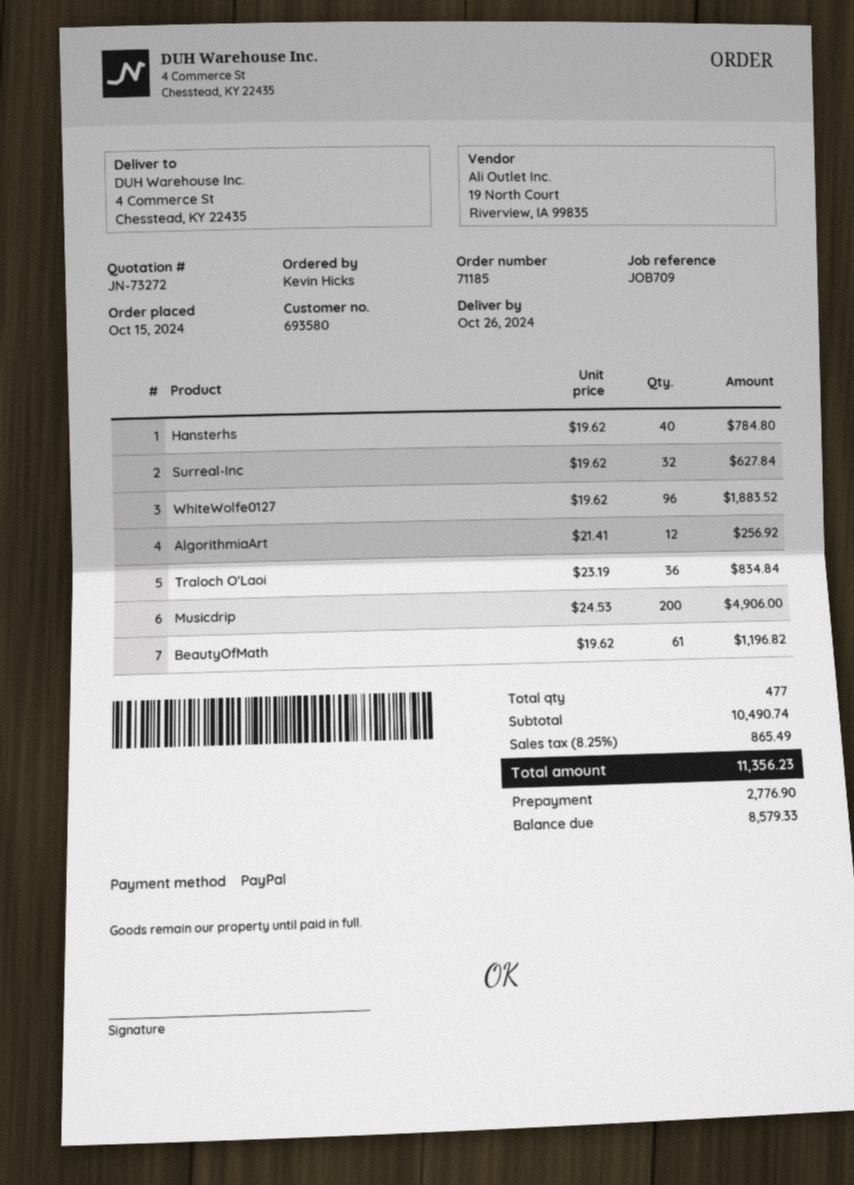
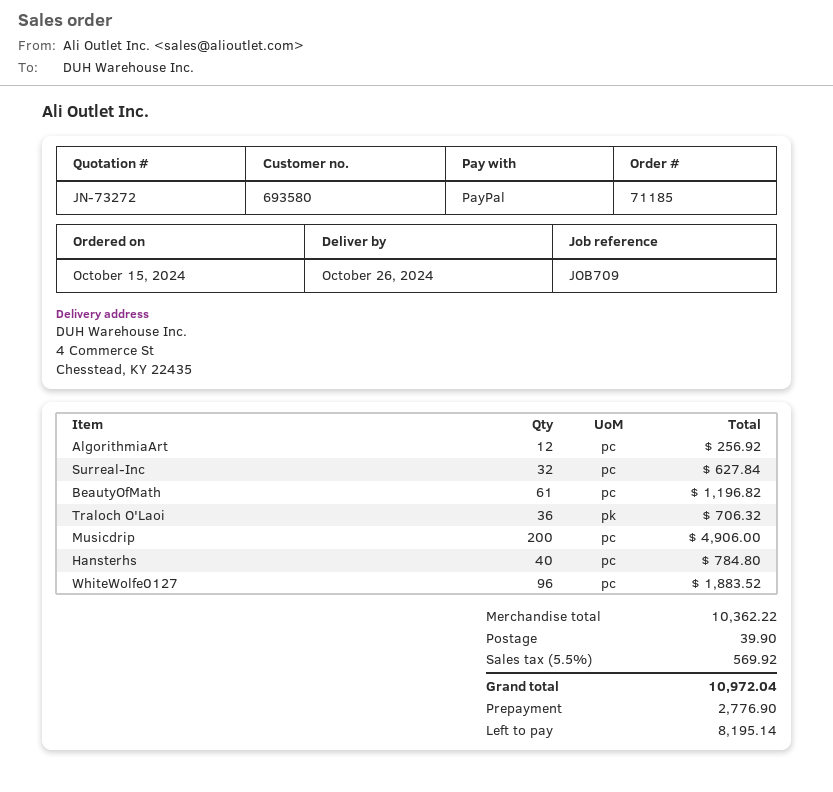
Traloch O'Laoi: 36 for 834.84 -> 36 for 706.32
subtotal: 10490.74 -> 10362.22
shipping: none -> 39.90
tax: 8.25% = 865.49 -> 5.5% = 569.92
total: 11356.23 -> 10972.04
balance: 8579.33 -> 8195.14

